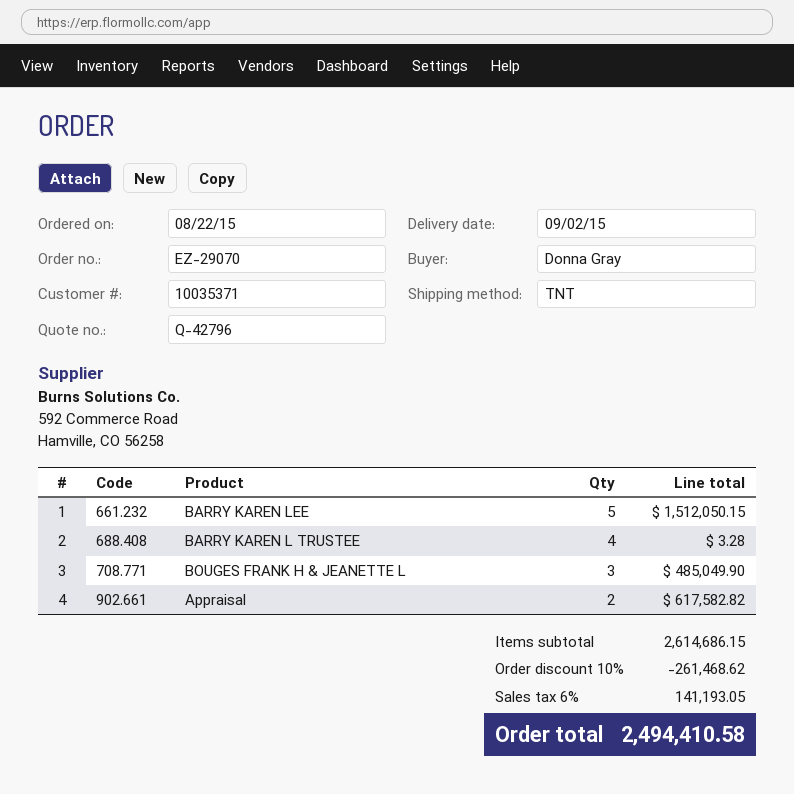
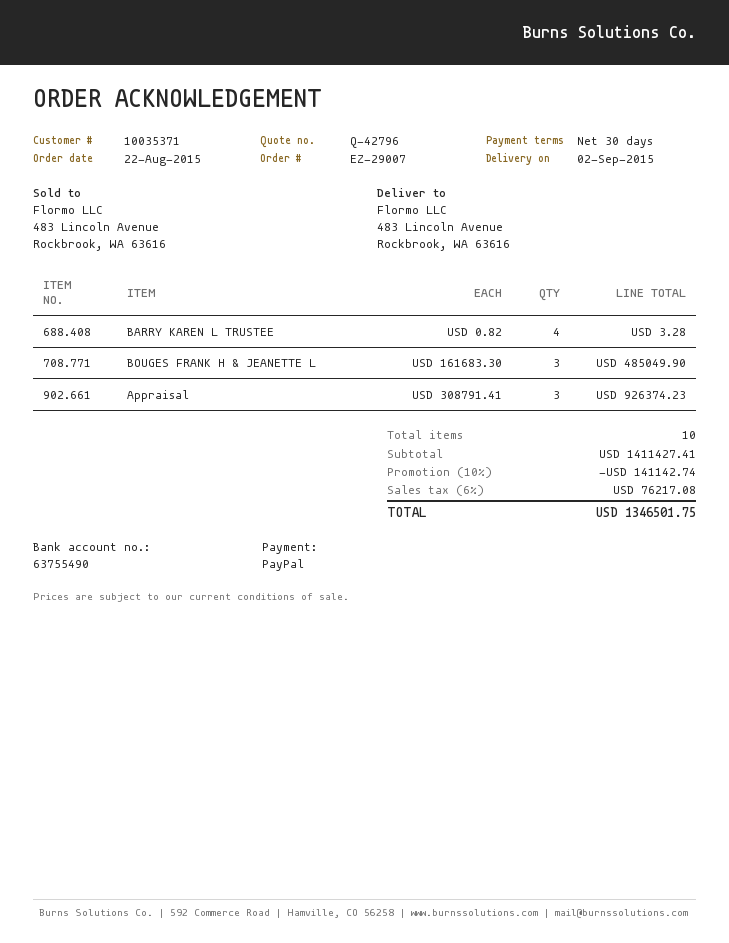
order number: EZ-29070 -> EZ-29007
BARRY KAREN LEE: 5 for 1512050.15 -> none
Appraisal: 2 for 617582.82 -> 3 for 926374.23
subtotal: 2614686.15 -> 1411427.41
discount: 10% = 261468.62 -> 10% = 141142.74
tax: 6% = 141193.05 -> 6% = 76217.08
total: 2494410.58 -> 1346501.75

